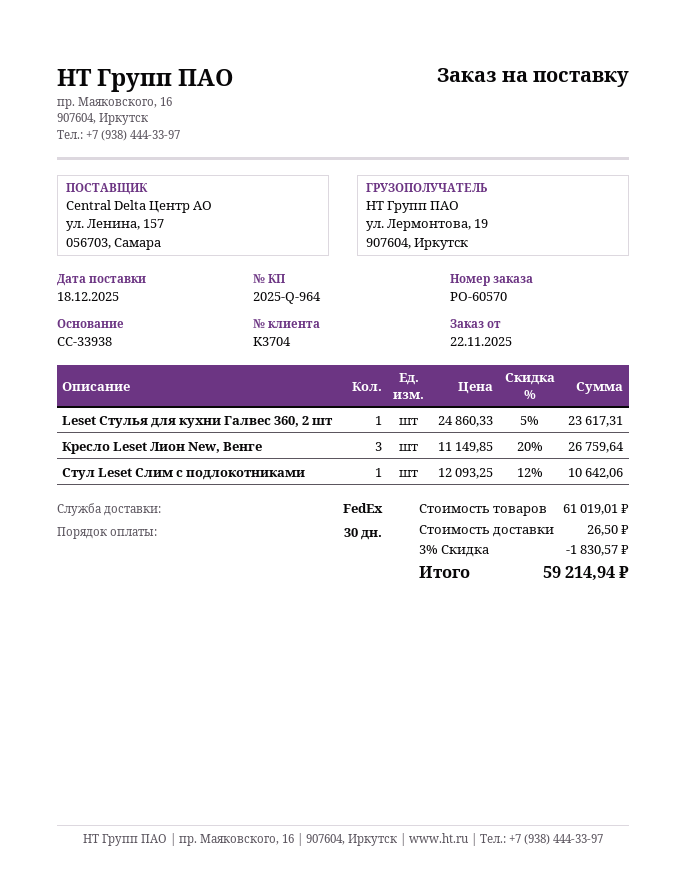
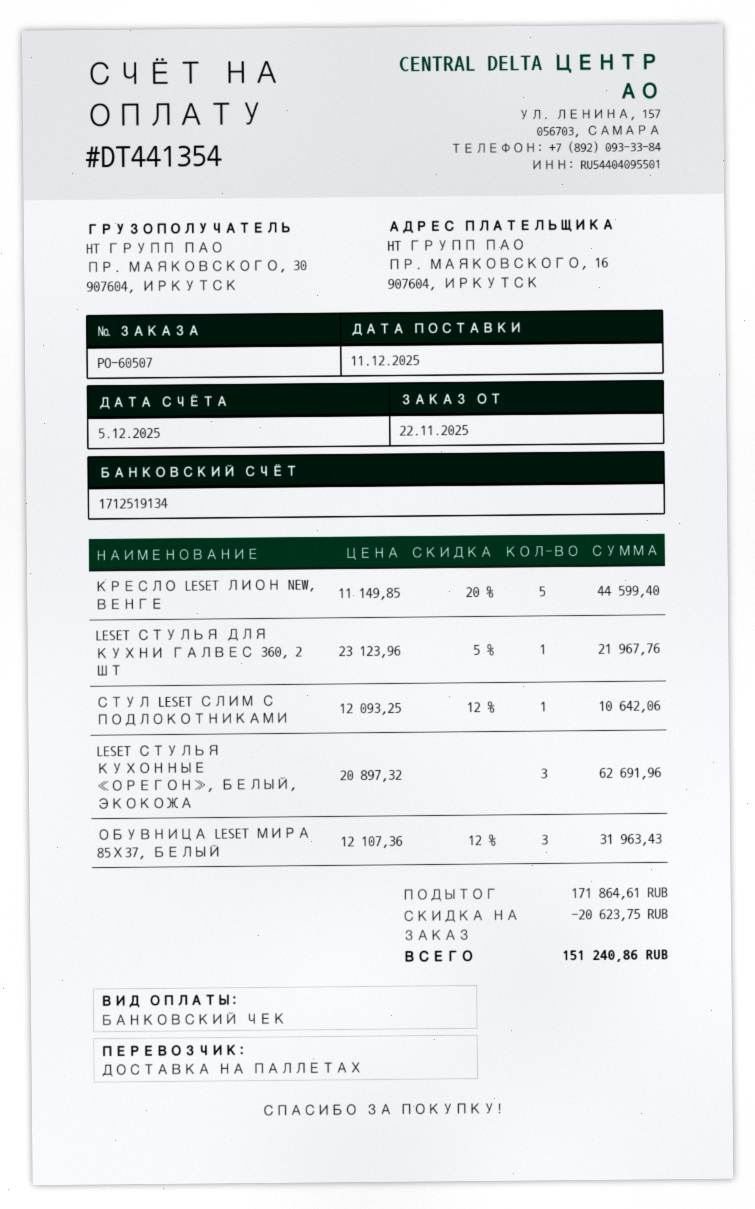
order number: PO-60570 -> PO-60507
delivery date: 2025-12-18 -> 2025-12-11
shipping method: FedEx -> pallet freight
ship to: ул. Лермонтова, 19, 907604, Иркутск -> ПР. МАЯКОВСКОГО, 30, 907604, ИРКУТСК
Leset Стулья для кухни Галвес 360, 2 шт: 1 x 24860.33 - 5% = 23617.31 -> 1 x 23123.96 - 5% = 21967.76
Кресло Leset Лион New, Венге: 3 x 11149.85 - 20% = 26759.64 -> 5 x 11149.85 - 20% = 44599.40
LESET СТУЛЬЯ КУХОННЫЕ «ОРЕГОН», БЕЛЫЙ, ЭКОКОЖА: none -> 3 x 20897.32 = 62691.96
ОБУВНИЦА LESET МИРА 85Х37, БЕЛЫЙ: none -> 3 x 12107.36 - 12% = 31963.43
subtotal: 61019.01 -> 171864.61
discount: 1830.57 -> 20623.75
shipping: 26.50 -> none
total: 59214.94 -> 151240.86

